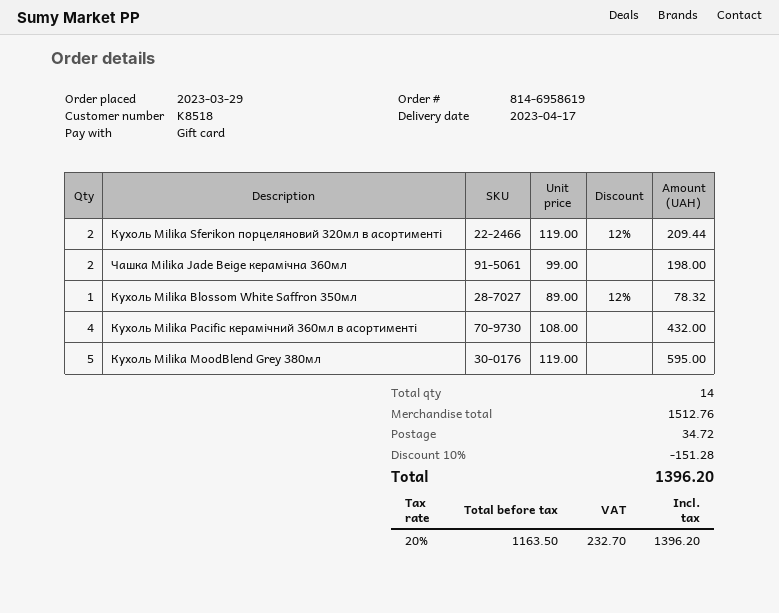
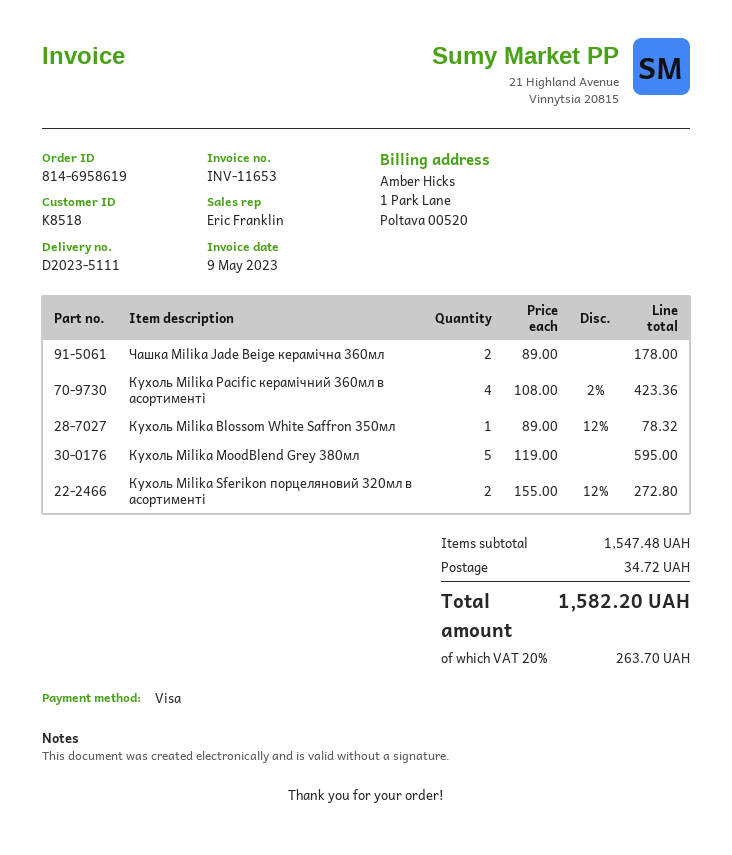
payment method: gift card -> Visa
Кухоль Milika Sferikon порцеляновий 320мл в асортименті: 2 x 119.00 - 12% = 209.44 -> 2 x 155.00 - 12% = 272.80
Чашка Milika Jade Beige керамічна 360мл: 2 x 99.00 = 198.00 -> 2 x 89.00 = 178.00
Кухоль Milika Pacific керамічний 360мл в асортименті: 4 x 108.00 = 432.00 -> 4 x 108.00 - 2% = 423.36
subtotal: 1512.76 -> 1547.48
discount: 10% = 151.28 -> none
tax: 20% = 232.70 -> 20% = 263.70
total: 1396.20 -> 1582.20

